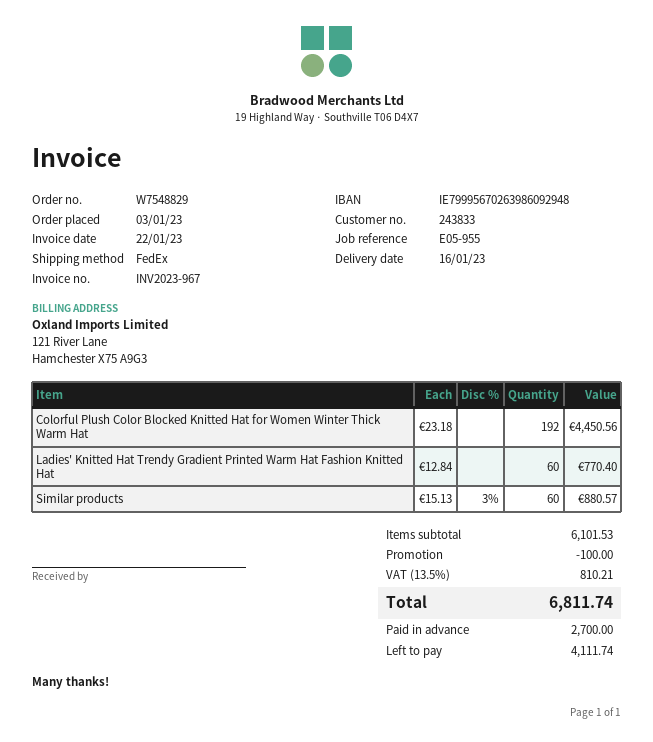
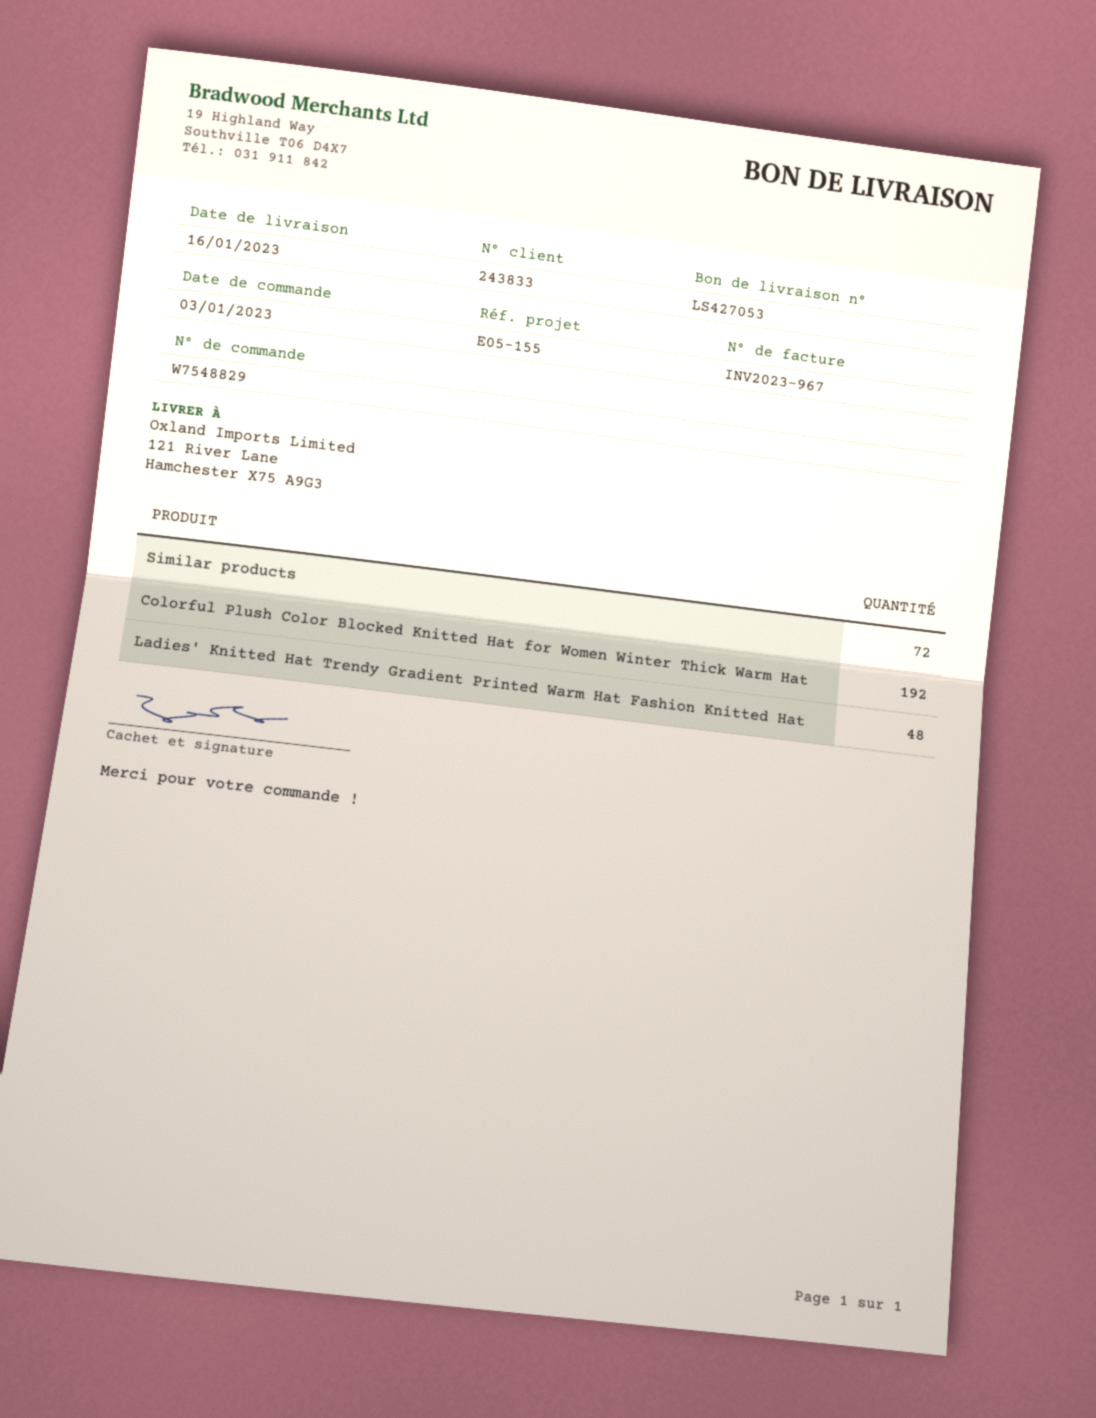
reference: E05-955 -> E05-155
Ladies' Knitted Hat Trendy Gradient Printed Warm Hat Fashion Knitted Hat: 60 -> 48
Similar products: 60 -> 72

